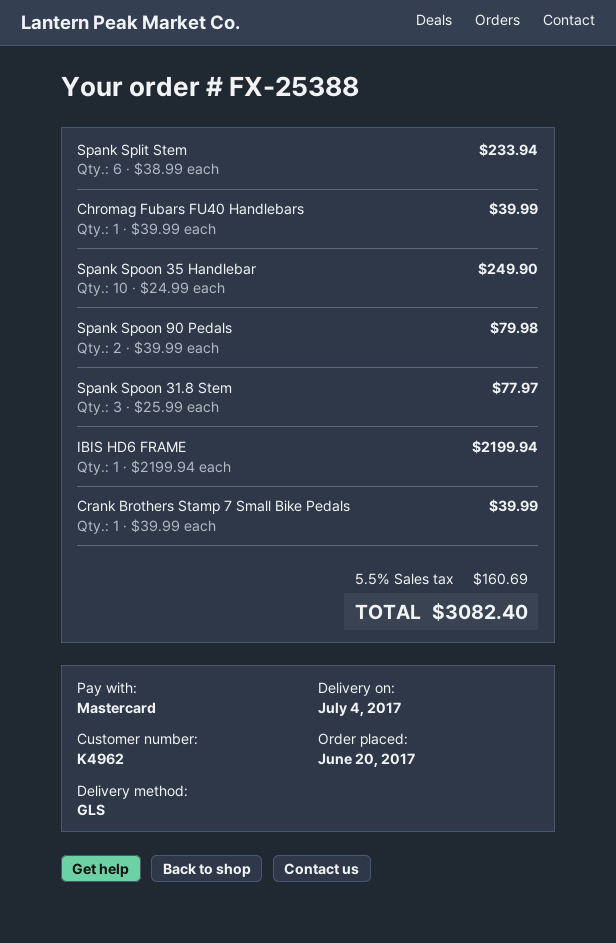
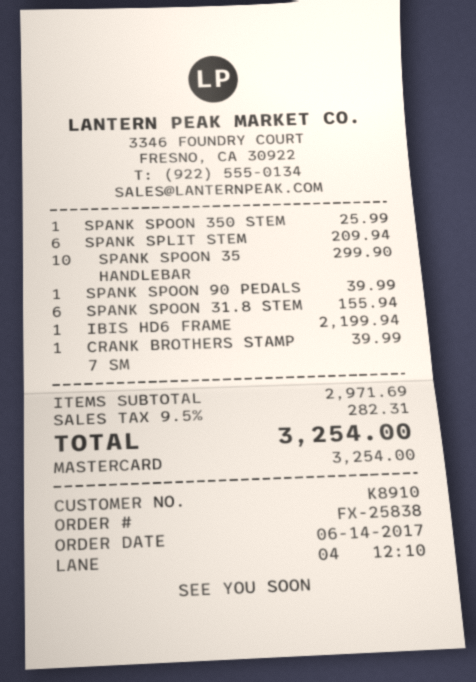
order number: FX-25388 -> FX-25838
order date: 2017-06-20 -> 2017-06-14
customer number: K4962 -> K8910
Spank Split Stem: 6 for 233.94 -> 6 for 209.94
Chromag Fubars FU40 Handlebars: 1 for 39.99 -> none
Spank Spoon 35 Handlebar: 10 for 249.90 -> 10 for 299.90
Spank Spoon 90 Pedals: 2 for 79.98 -> 1 for 39.99
Spank Spoon 31.8 Stem: 3 for 77.97 -> 6 for 155.94
SPANK SPOON 350 STEM: none -> 1 for 25.99
tax: 5.5% = 160.69 -> 9.5% = 282.31
total: 3082.40 -> 3254.00

